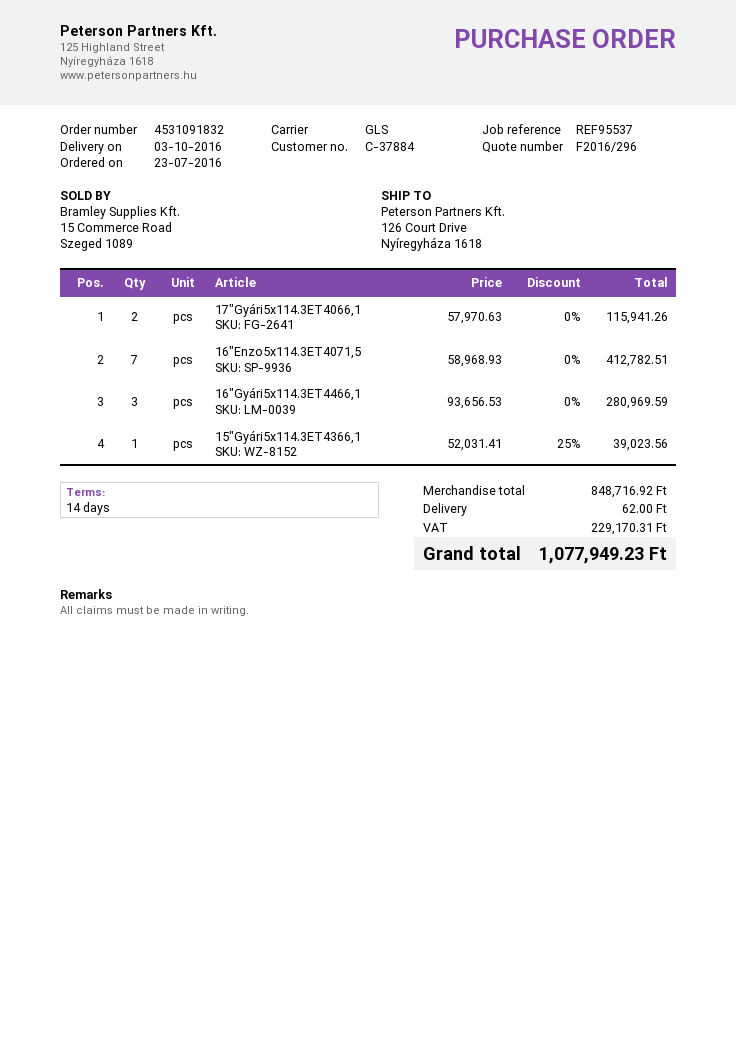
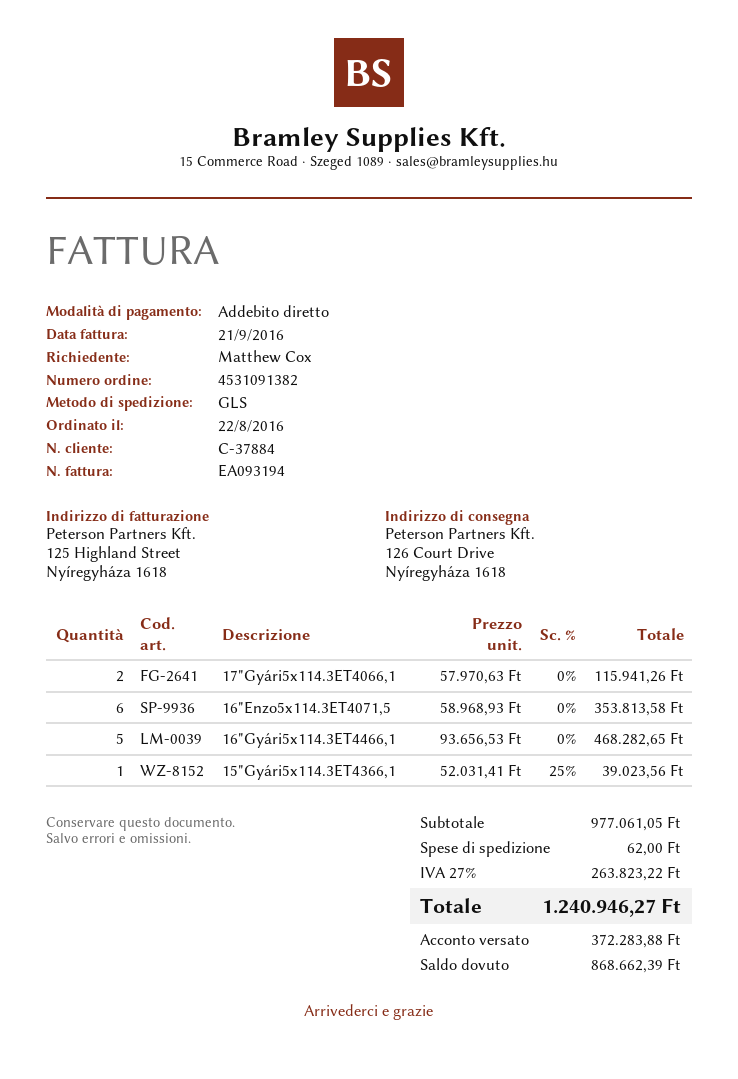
order number: 4531091832 -> 4531091382
order date: 2016-07-23 -> 2016-08-22
16"Enzo5x114.3ET4071,5: 7 x 58968.93 = 412782.51 -> 6 x 58968.93 = 353813.58
16"Gyári5x114.3ET4466,1: 3 x 93656.53 = 280969.59 -> 5 x 93656.53 = 468282.65
subtotal: 848716.92 -> 977061.05
tax: 229170.31 -> 263823.22
total: 1077949.23 -> 1240946.27

